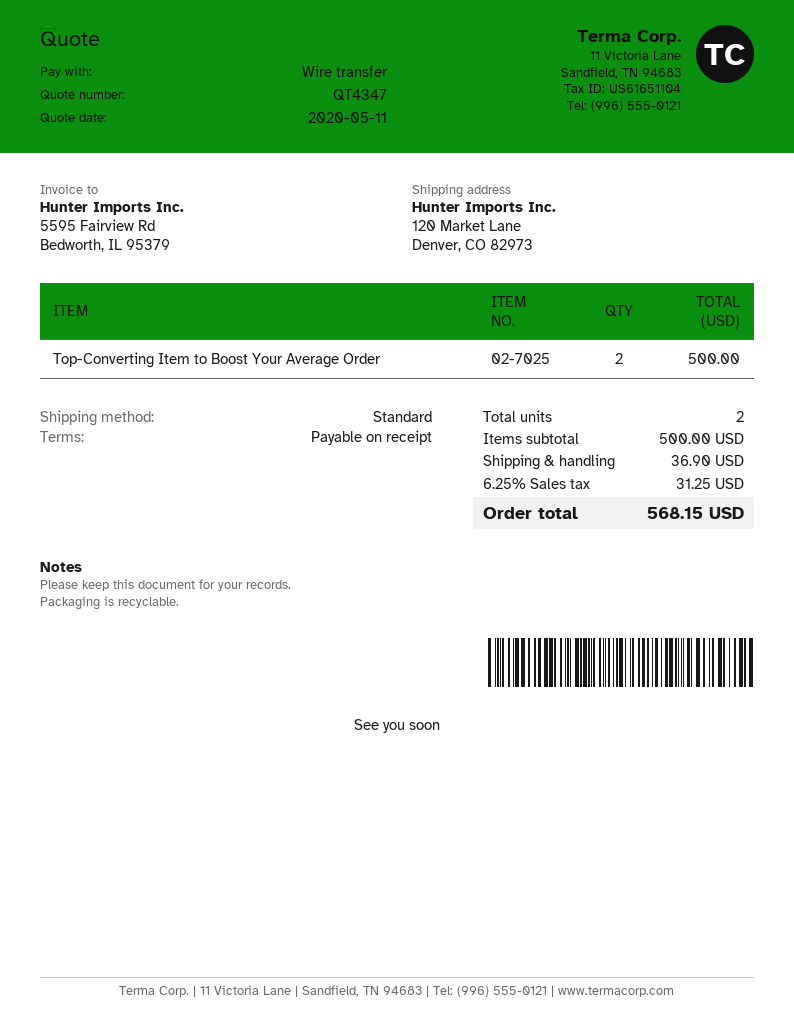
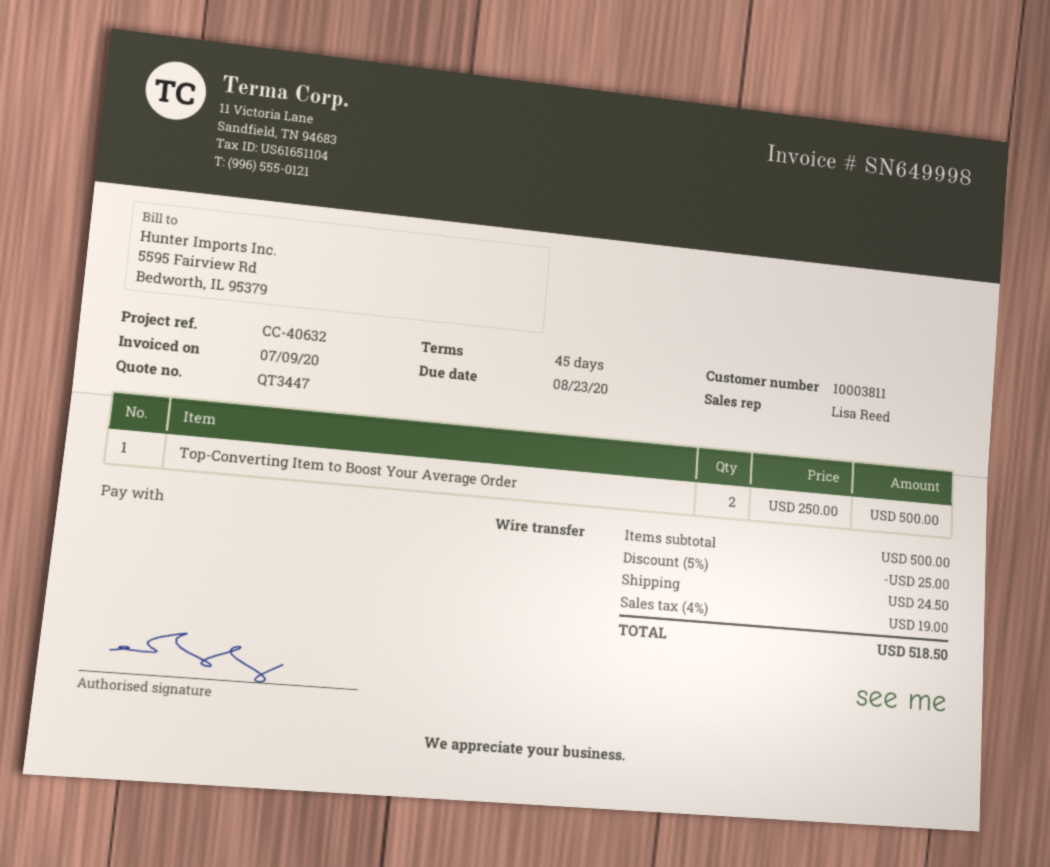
quote number: QT4347 -> QT3447
payment terms: on receipt -> 45 days
discount: none -> 5% = 25.00
shipping: 36.90 -> 24.50
tax: 6.25% = 31.25 -> 4% = 19.00
total: 568.15 -> 518.50

